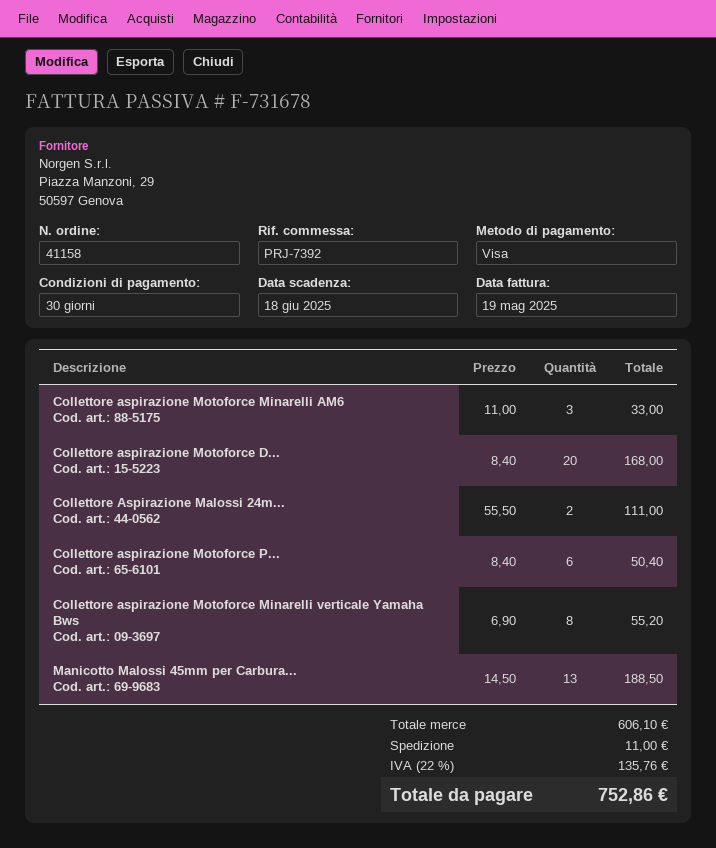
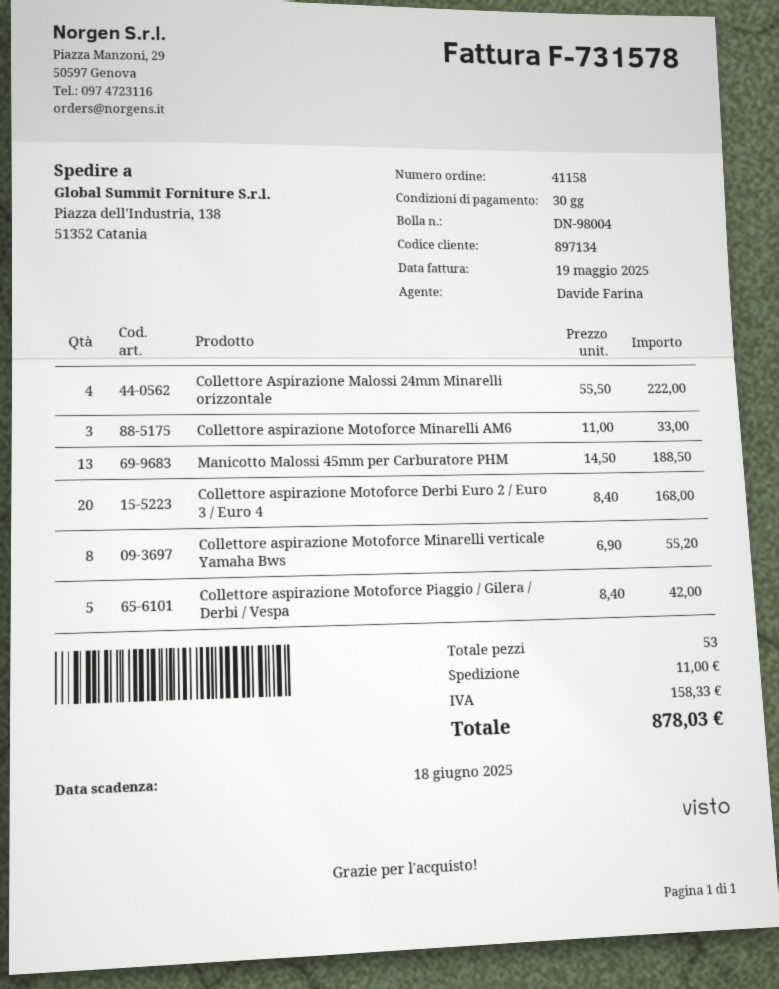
invoice number: F-731678 -> F-731578
Collettore Aspirazione Malossi 24m...: 2 x 55.50 = 111.00 -> 4 x 55.50 = 222.00
Collettore aspirazione Motoforce P...: 6 x 8.40 = 50.40 -> 5 x 8.40 = 42.00
tax: 135.76 -> 158.33
total: 752.86 -> 878.03

